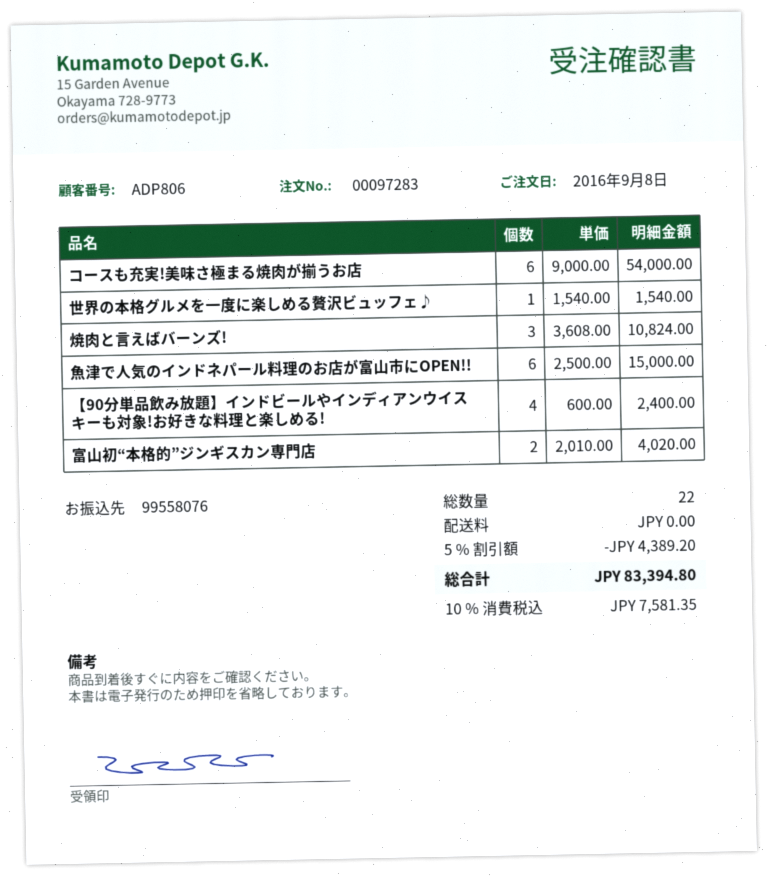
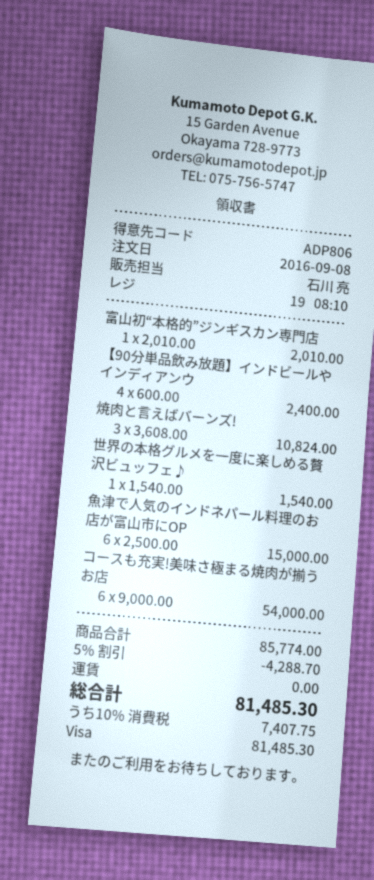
富山初“本格的”ジンギスカン専門店: 2 x 2010.00 = 4020.00 -> 1 x 2010.00 = 2010.00
discount: 5% = 4389.20 -> 5% = 4288.70
tax: 10% = 7581.35 -> 10% = 7407.75
total: 83394.80 -> 81485.30

